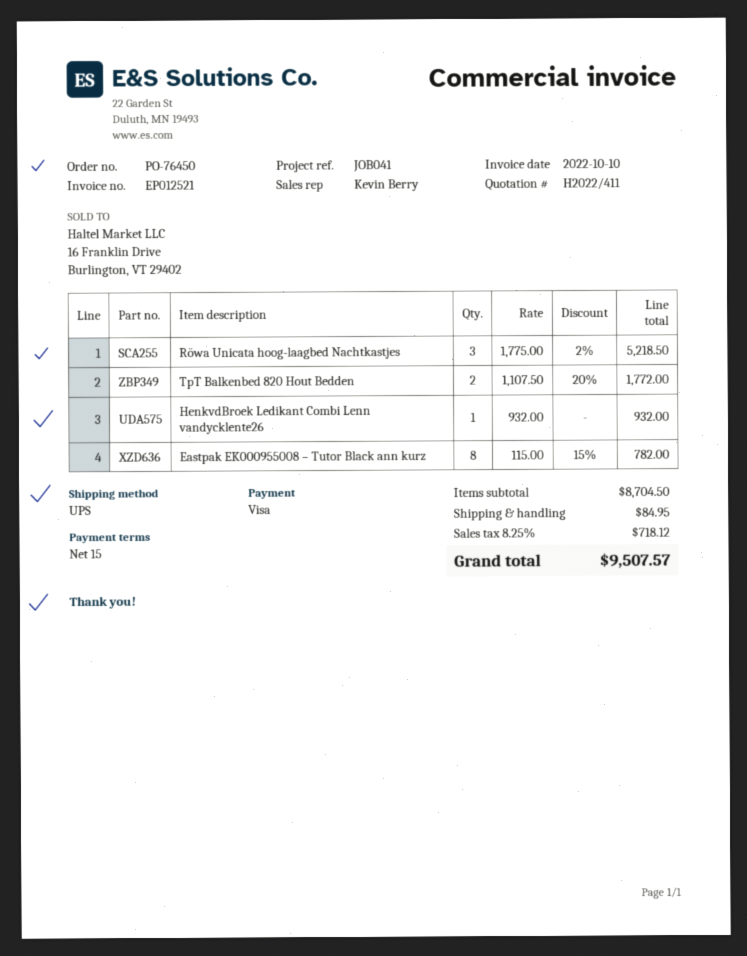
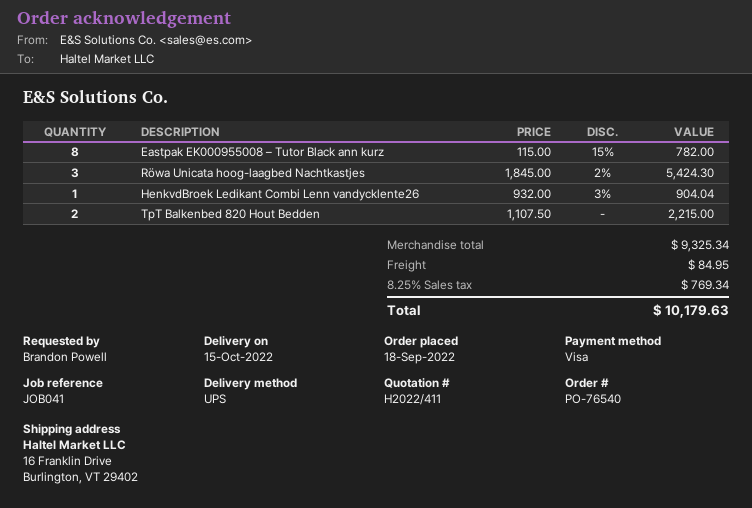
order number: PO-76450 -> PO-76540
Röwa Unicata hoog-laagbed Nachtkastjes: 3 x 1775.00 - 2% = 5218.50 -> 3 x 1845.00 - 2% = 5424.30
TpT Balkenbed 820 Hout Bedden: 2 x 1107.50 - 20% = 1772.00 -> 2 x 1107.50 = 2215.00
HenkvdBroek Ledikant Combi Lenn vandycklente26: 1 x 932.00 = 932.00 -> 1 x 932.00 - 3% = 904.04
subtotal: 8704.50 -> 9325.34
tax: 8.25% = 718.12 -> 8.25% = 769.34
total: 9507.57 -> 10179.63

